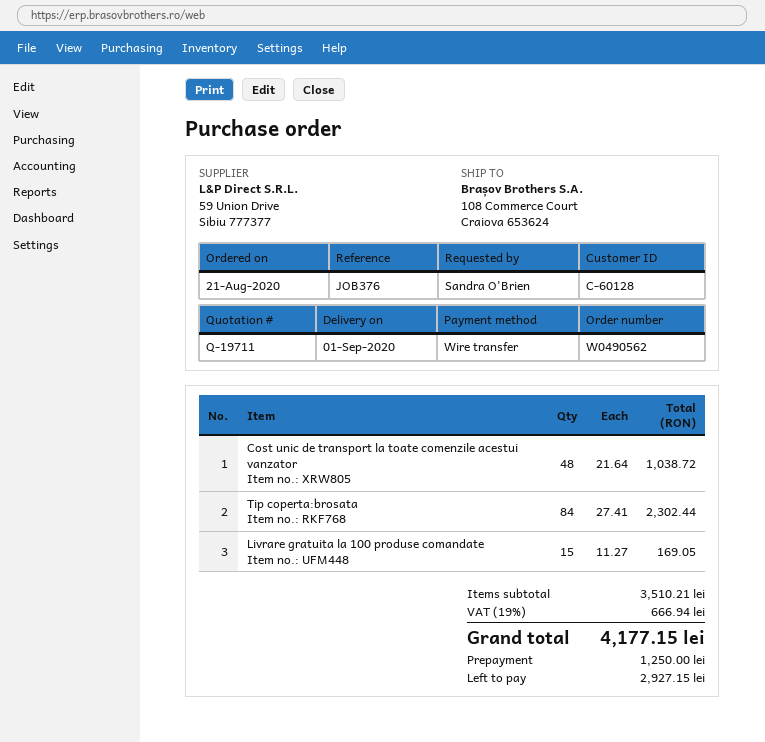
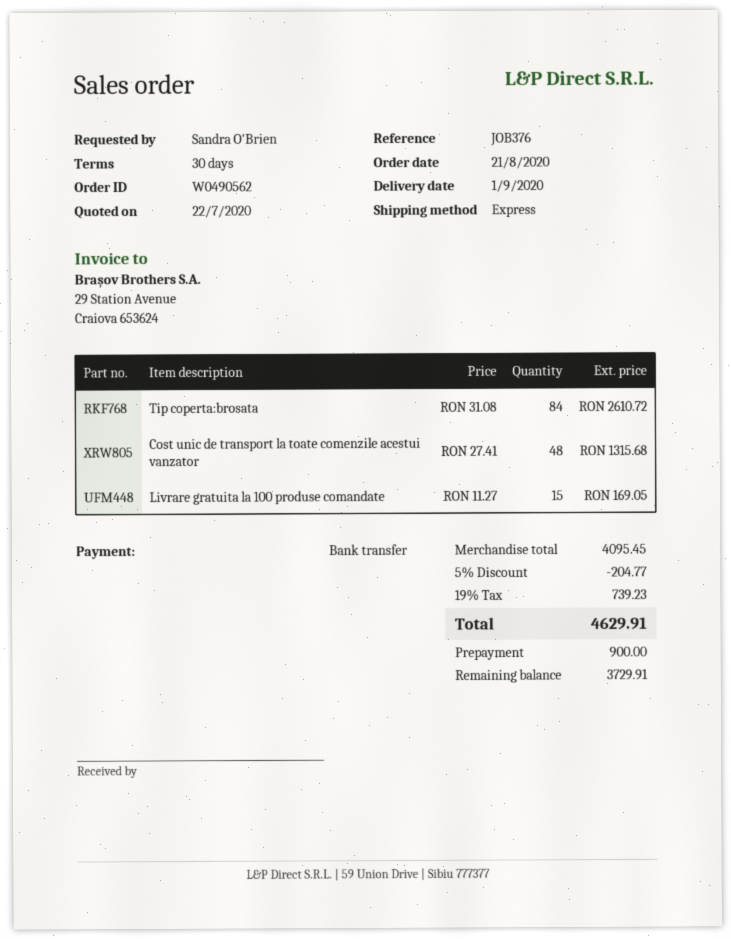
Cost unic de transport la toate comenzile acestui vanzator: 48 x 21.64 = 1038.72 -> 48 x 27.41 = 1315.68
Tip coperta:brosata: 84 x 27.41 = 2302.44 -> 84 x 31.08 = 2610.72
subtotal: 3510.21 -> 4095.45
discount: none -> 5% = 204.77
tax: 19% = 666.94 -> 19% = 739.23
total: 4177.15 -> 4629.91
deposit: 1250.00 -> 900.00
balance: 2927.15 -> 3729.91

